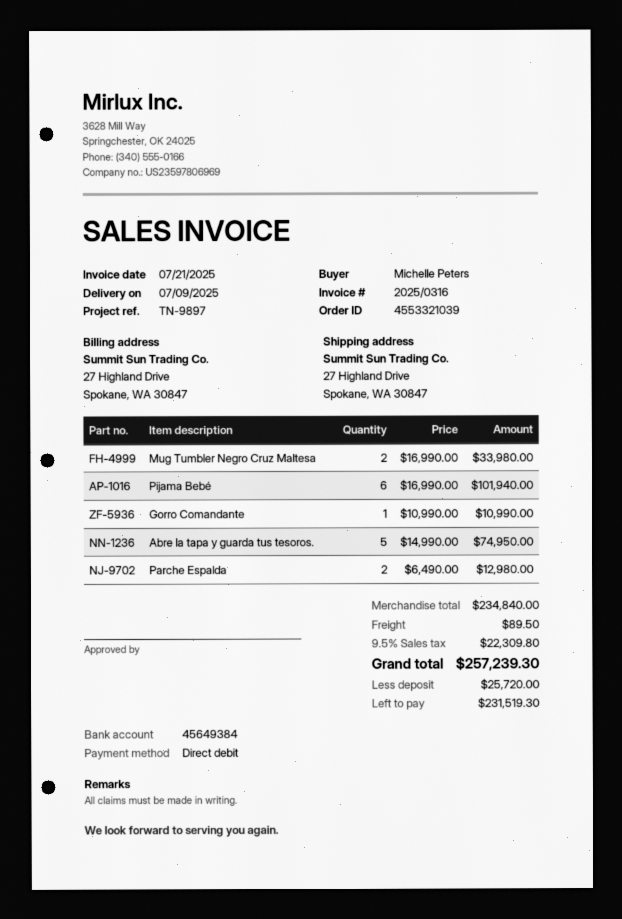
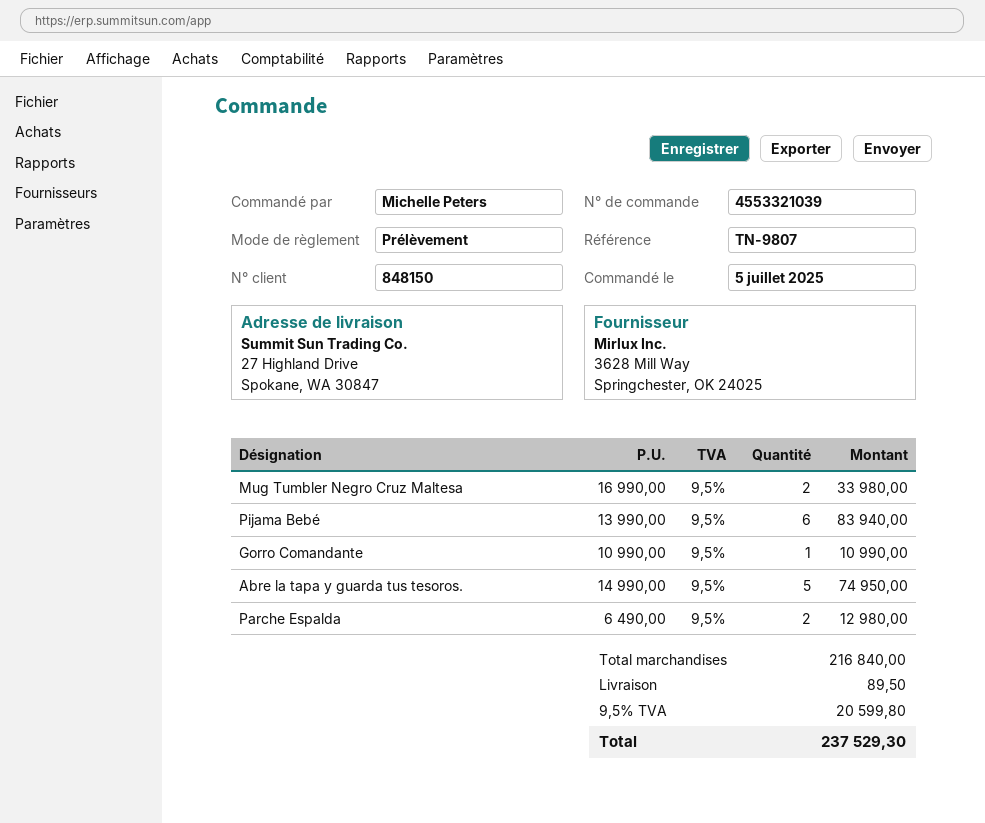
reference: TN-9897 -> TN-9807
Pijama Bebé: 6 x 16990.00 = 101940.00 -> 6 x 13990.00 = 83940.00
subtotal: 234840.00 -> 216840.00
tax: 9.5% = 22309.80 -> 9.5% = 20599.80
total: 257239.30 -> 237529.30

